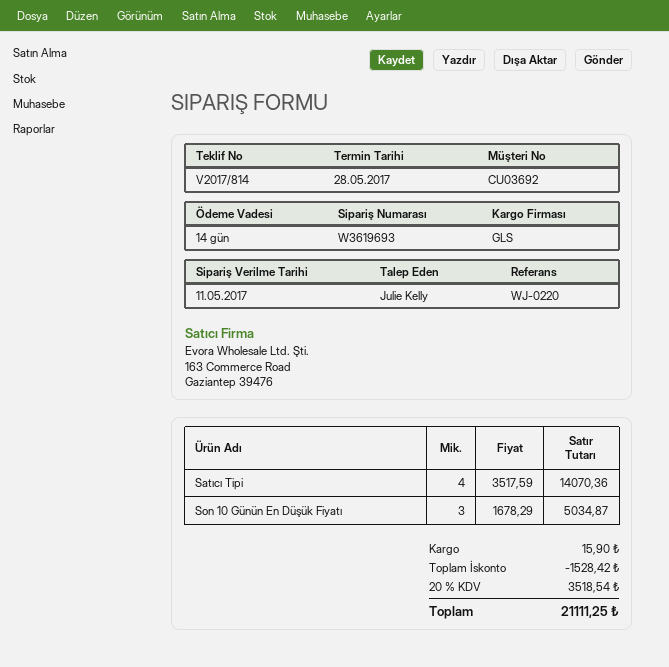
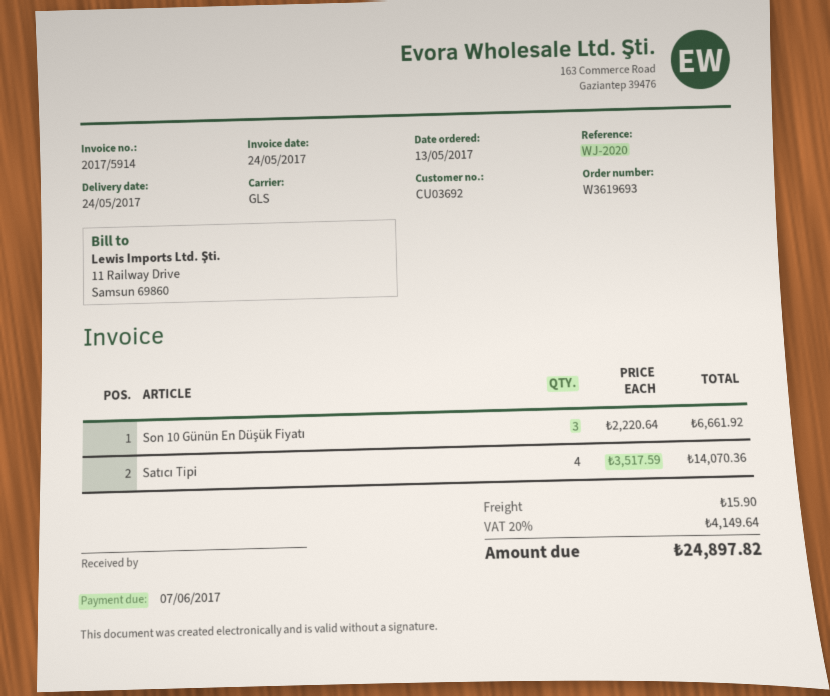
order date: 2017-05-11 -> 2017-05-13
delivery date: 2017-05-28 -> 2017-05-24
reference: WJ-0220 -> WJ-2020
Son 10 Günün En Düşük Fiyatı: 3 x 1678.29 = 5034.87 -> 3 x 2220.64 = 6661.92
discount: 1528.42 -> none
tax: 20% = 3518.54 -> 20% = 4149.64
total: 21111.25 -> 24897.82

